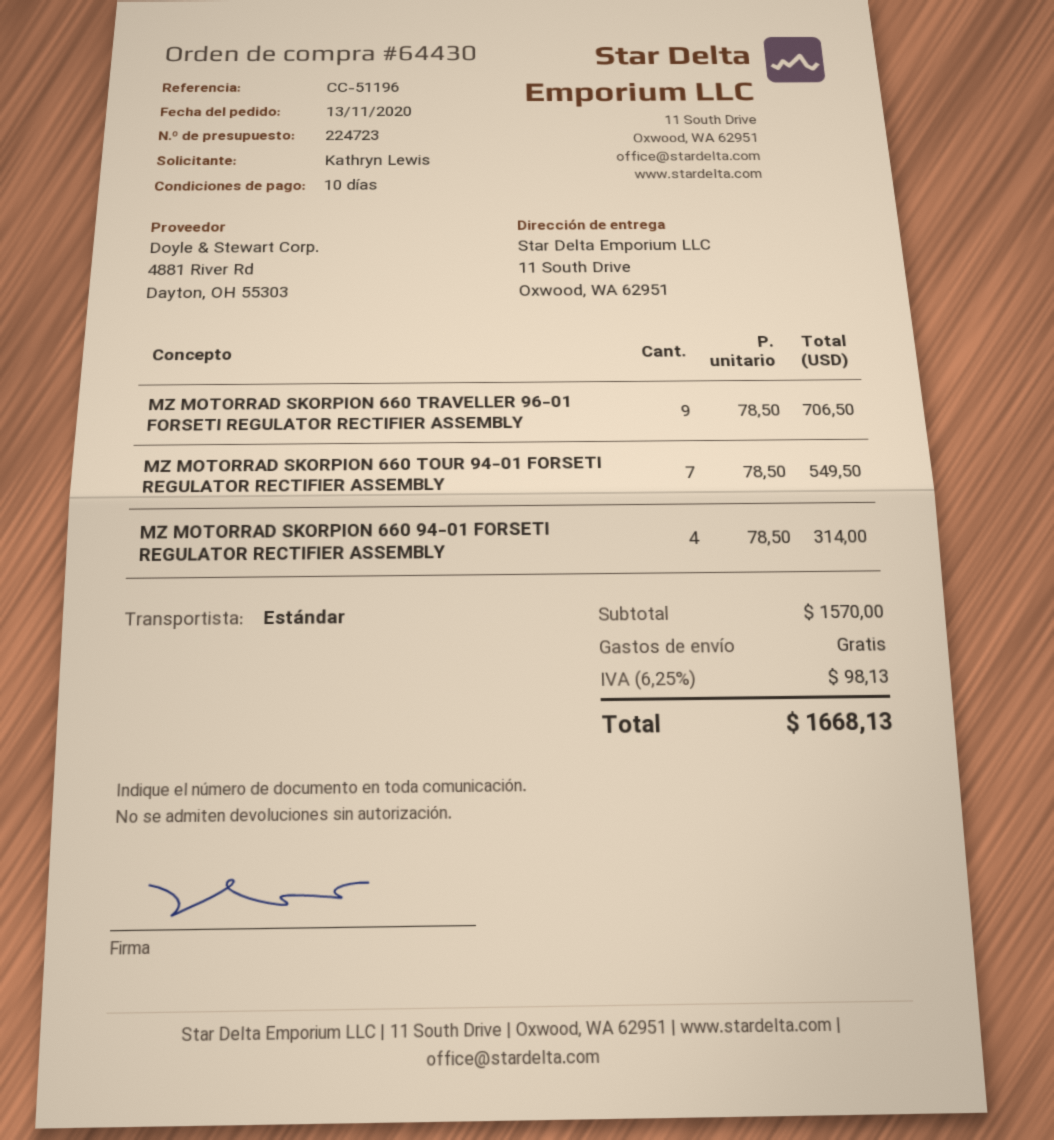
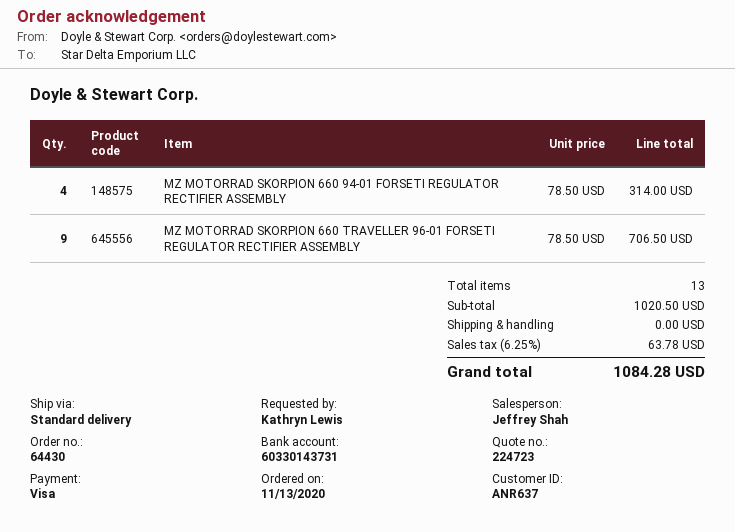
MZ MOTORRAD SKORPION 660 TOUR 94-01 FORSETI REGULATOR RECTIFIER ASSEMBLY: 7 x 78.50 = 549.50 -> none
subtotal: 1570.00 -> 1020.50
tax: 6.25% = 98.13 -> 6.25% = 63.78
total: 1668.13 -> 1084.28

